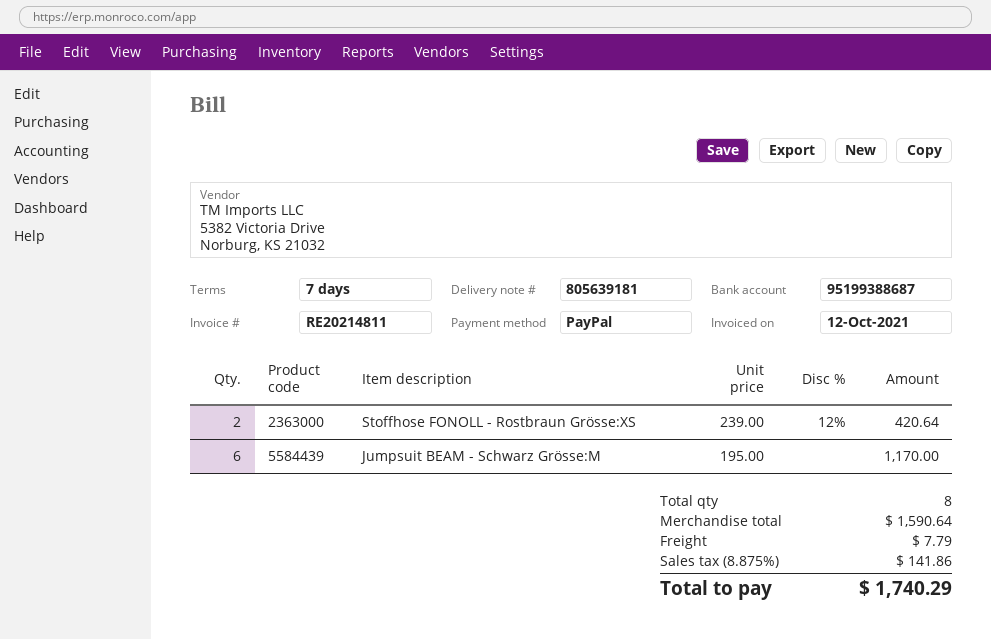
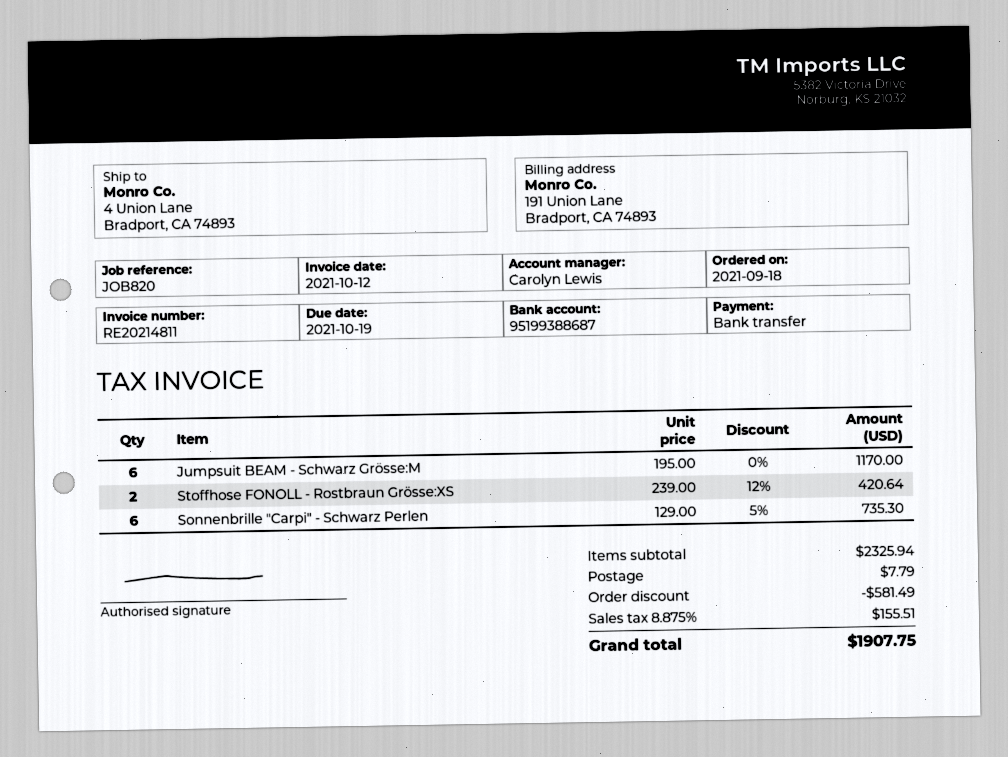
payment method: PayPal -> bank transfer
Sonnenbrille "Carpi" - Schwarz Perlen: none -> 6 x 129.00 - 5% = 735.30
subtotal: 1590.64 -> 2325.94
discount: none -> 581.49
tax: 8.875% = 141.86 -> 8.875% = 155.51
total: 1740.29 -> 1907.75

